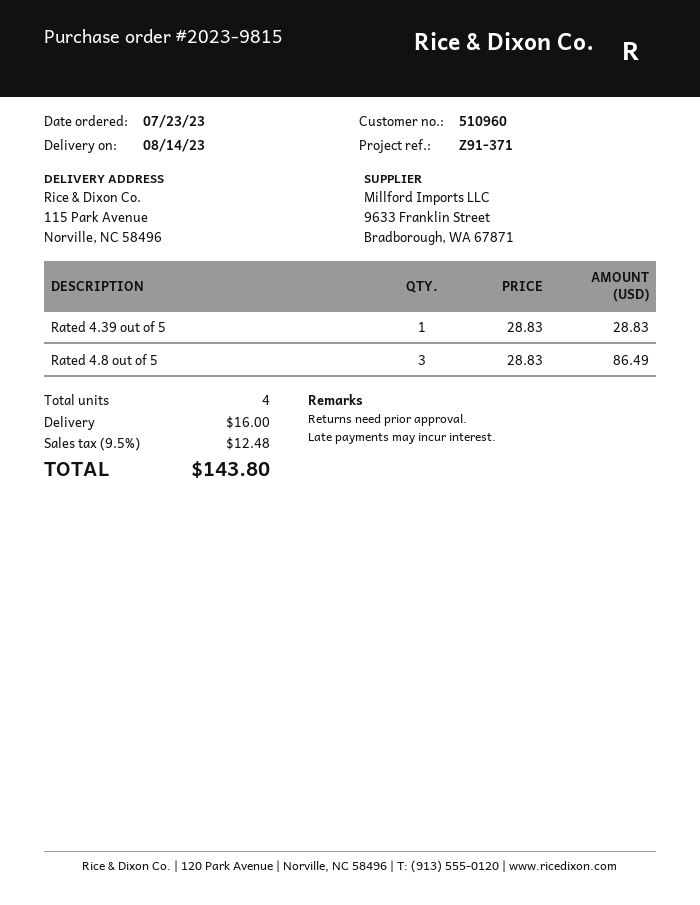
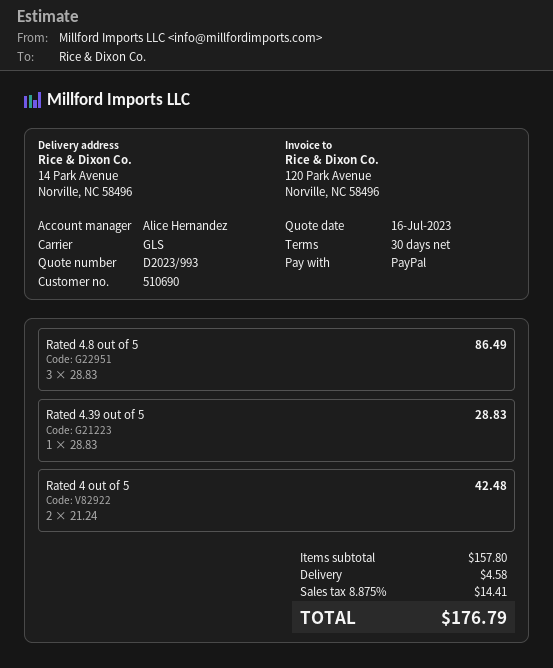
customer number: 510960 -> 510690
ship to: 115 Park Avenue, Norville, NC 58496 -> 14 Park Avenue, Norville, NC 58496
Rated 4 out of 5: none -> 2 x 21.24 = 42.48
shipping: 16.00 -> 4.58
tax: 9.5% = 12.48 -> 8.875% = 14.41
total: 143.80 -> 176.79

